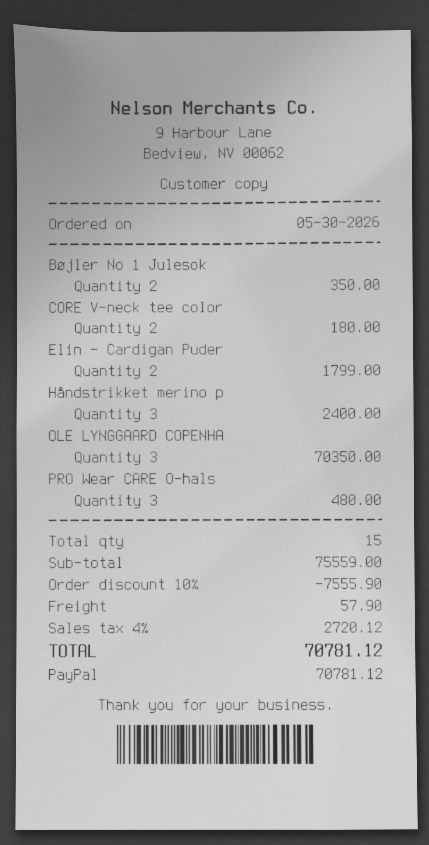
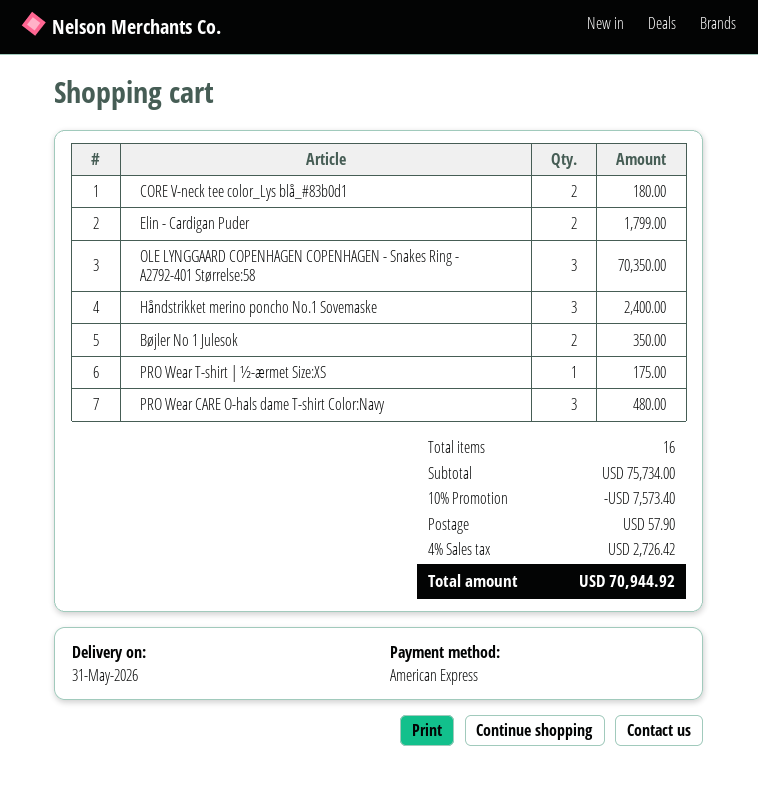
payment method: PayPal -> American Express
PRO Wear T-shirt | ½-ærmet Size:XS: none -> 1 for 175.00
total quantity: 15 -> 16
subtotal: 75559.00 -> 75734.00
discount: 10% = 7555.90 -> 10% = 7573.40
tax: 4% = 2720.12 -> 4% = 2726.42
total: 70781.12 -> 70944.92

